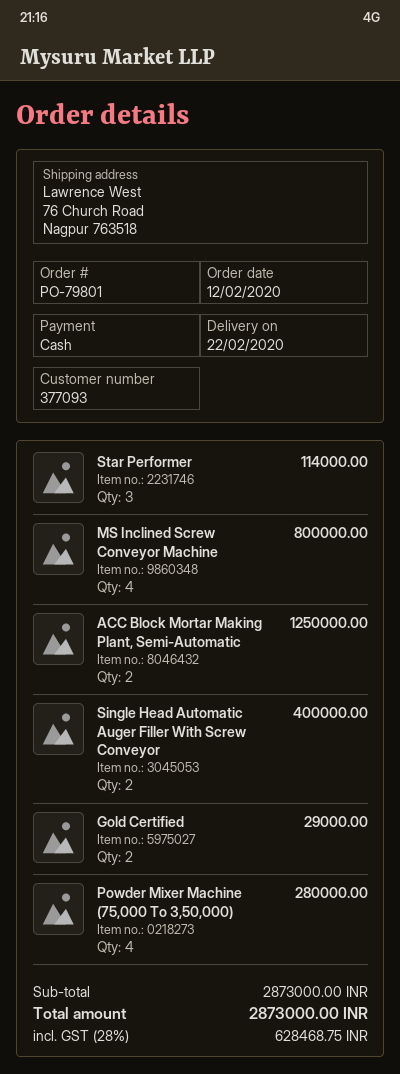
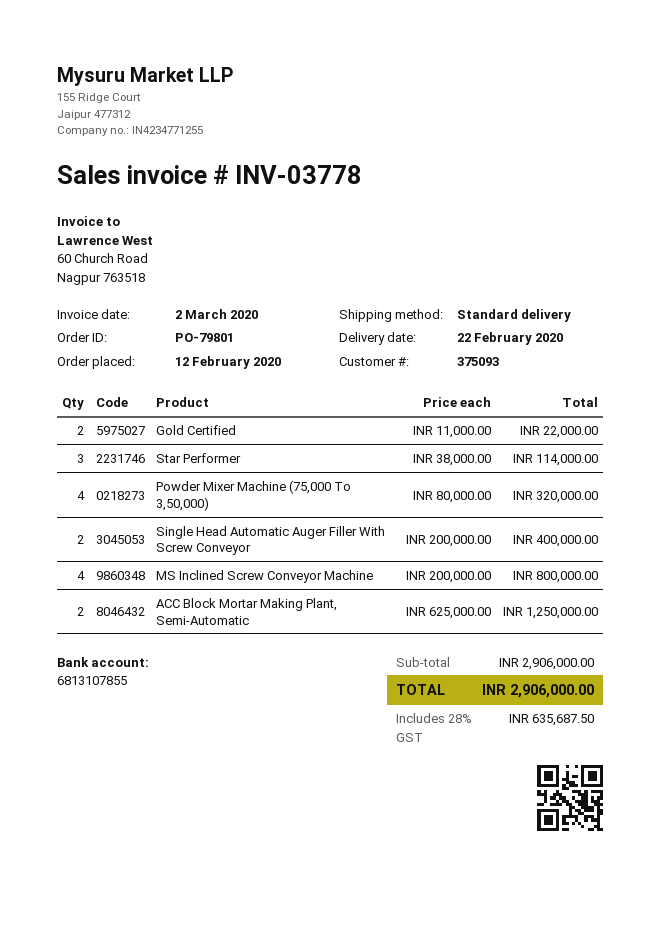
customer number: 377093 -> 375093
Gold Certified: 2 for 29000.00 -> 2 for 22000.00
Powder Mixer Machine (75,000 To 3,50,000): 4 for 280000.00 -> 4 for 320000.00
subtotal: 2873000.00 -> 2906000.00
tax: 28% = 628468.75 -> 28% = 635687.50
total: 2873000.00 -> 2906000.00

